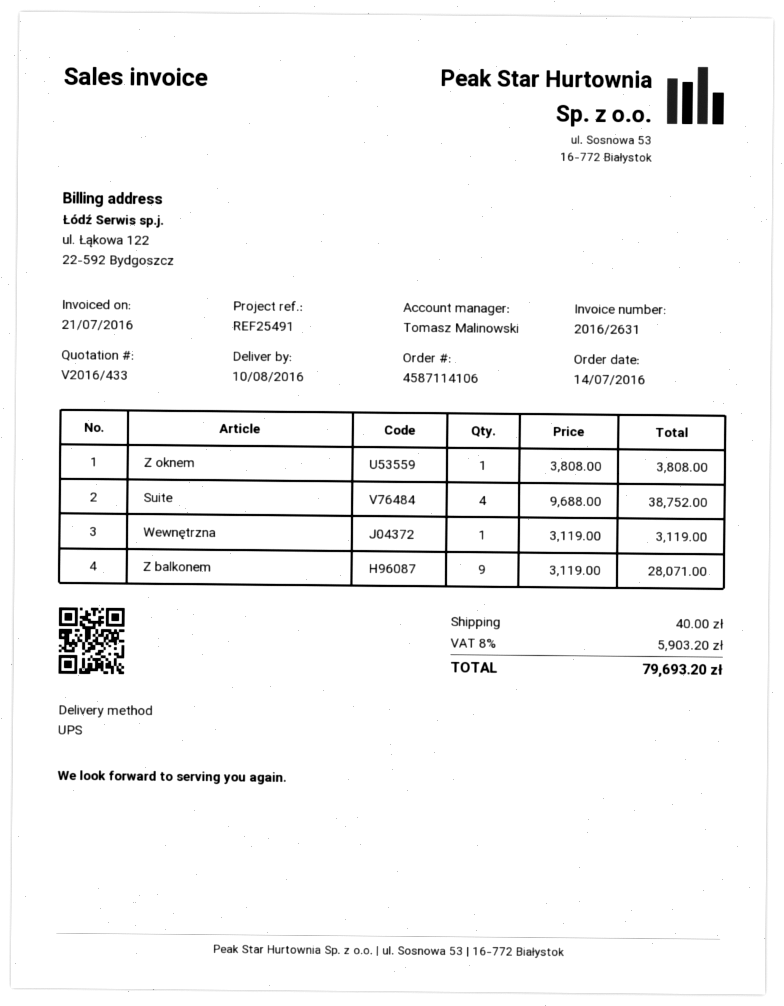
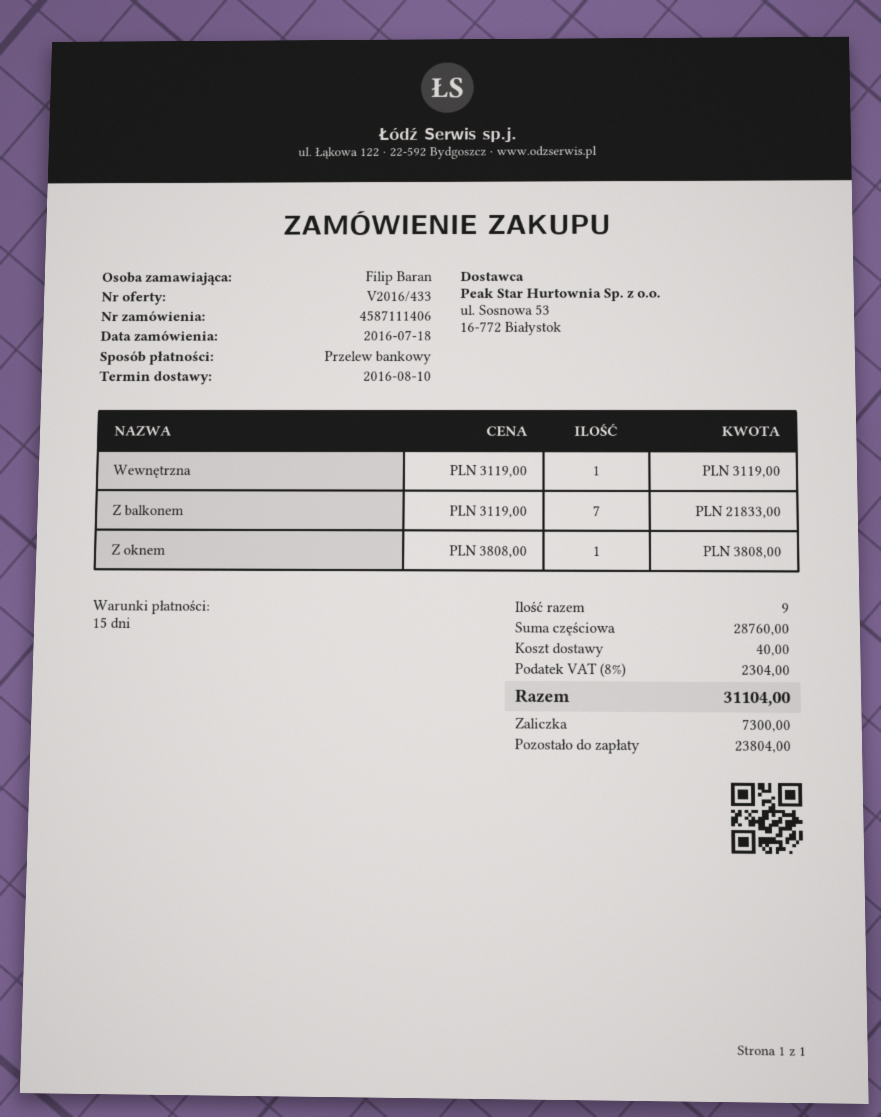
order number: 4587114106 -> 4587111406
order date: 2016-07-14 -> 2016-07-18
Suite: 4 x 9688.00 = 38752.00 -> none
Z balkonem: 9 x 3119.00 = 28071.00 -> 7 x 3119.00 = 21833.00
tax: 8% = 5903.20 -> 8% = 2304.00
total: 79693.20 -> 31104.00

